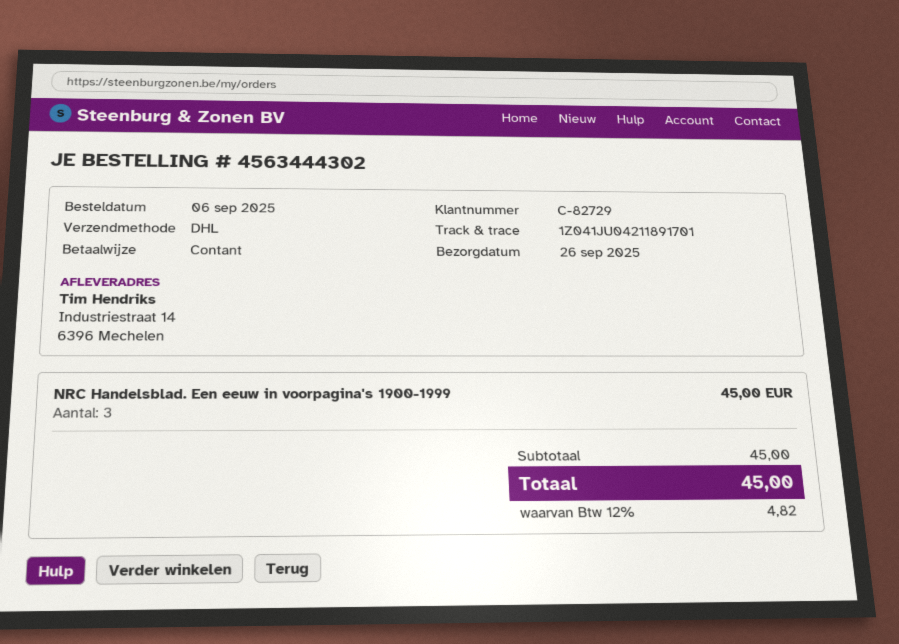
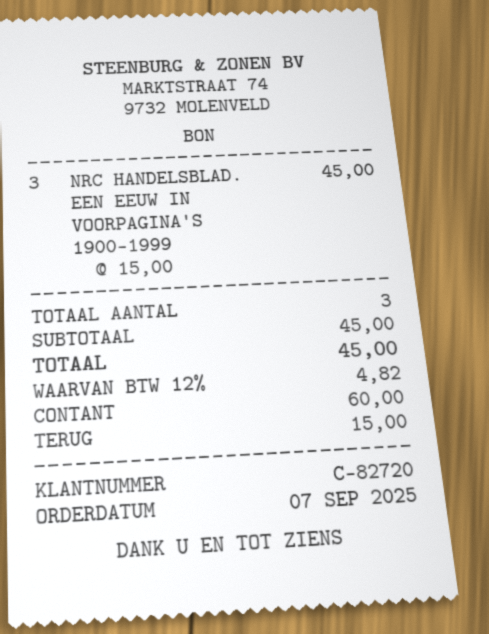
order date: 2025-09-06 -> 2025-09-07
customer number: C-82729 -> C-82720

